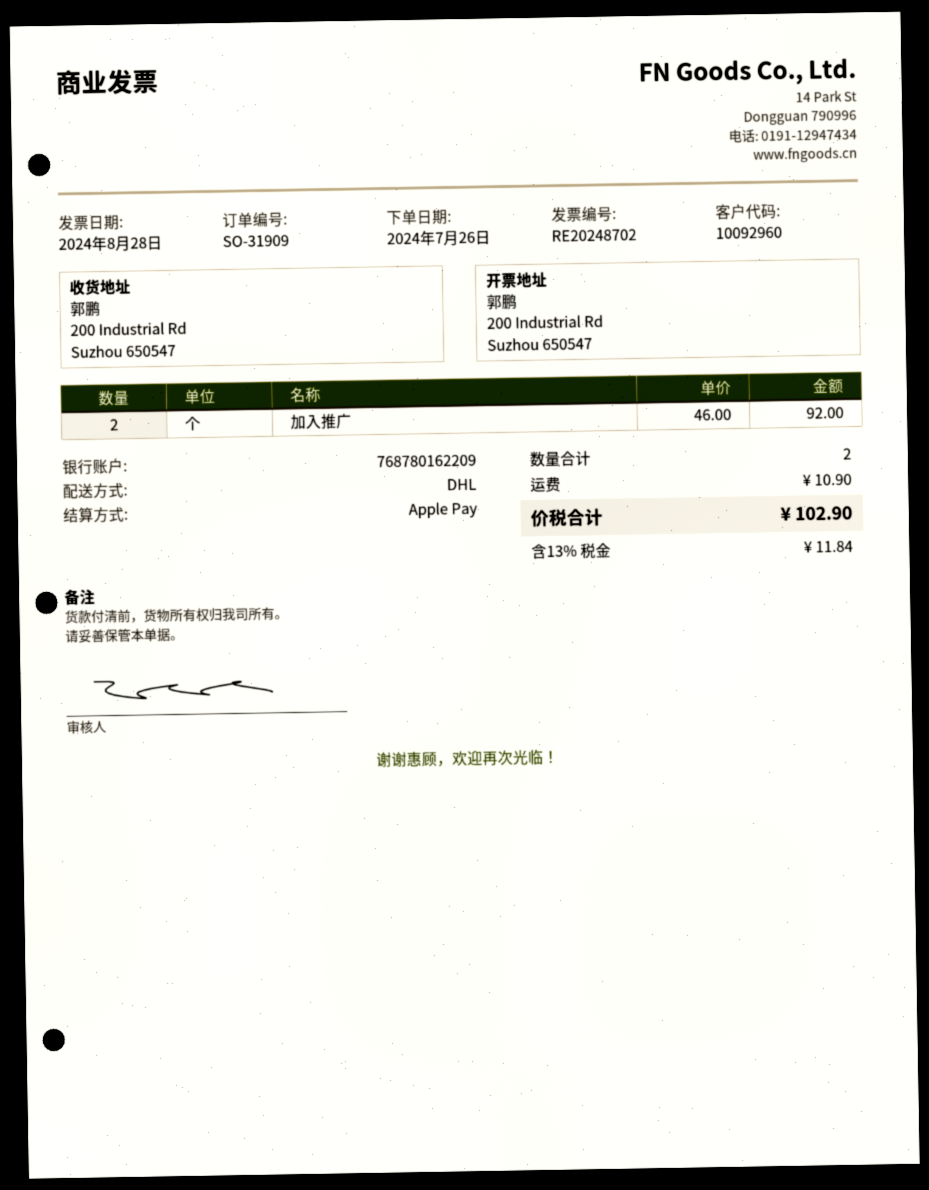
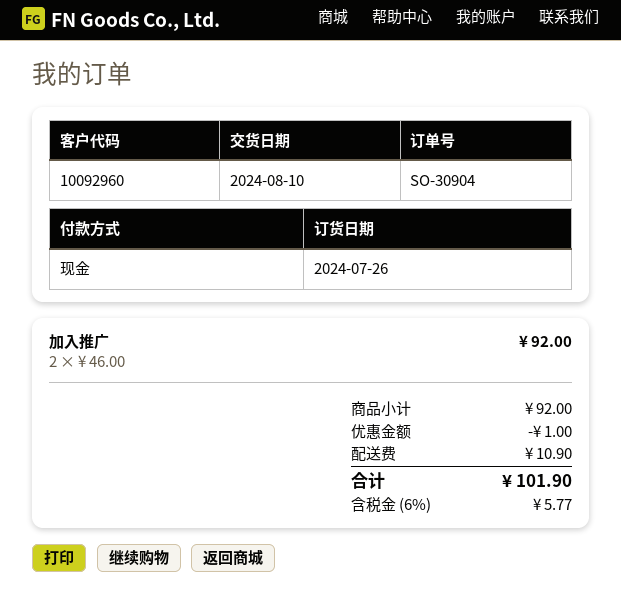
order number: SO-31909 -> SO-30904
payment method: Apple Pay -> cash
discount: none -> 1.00
tax: 13% = 11.84 -> 6% = 5.77
total: 102.90 -> 101.90

